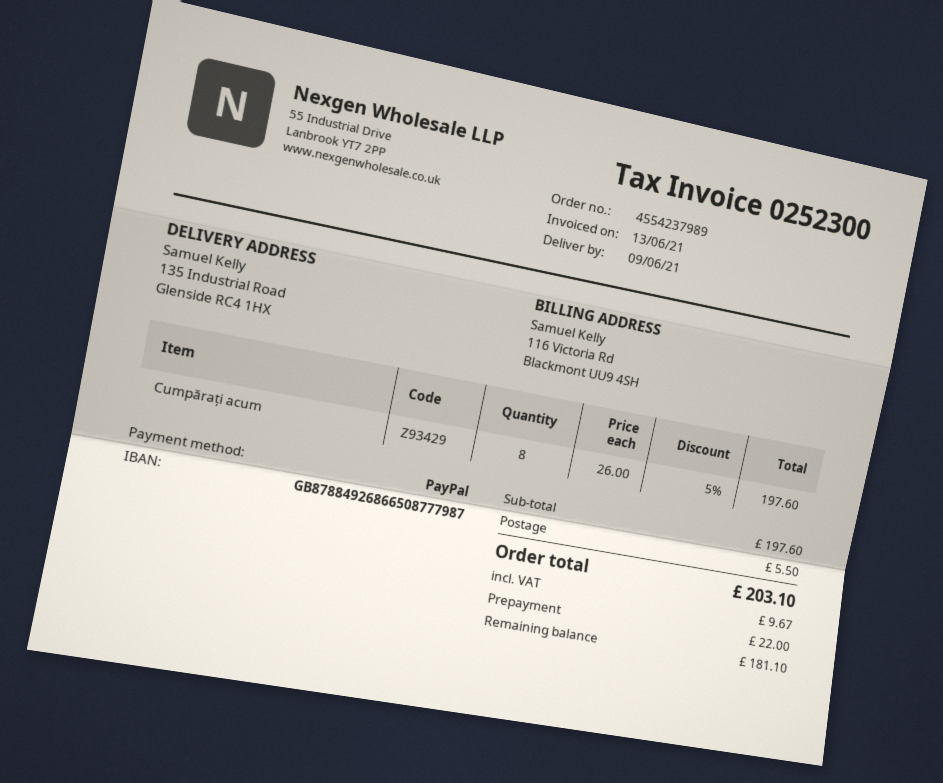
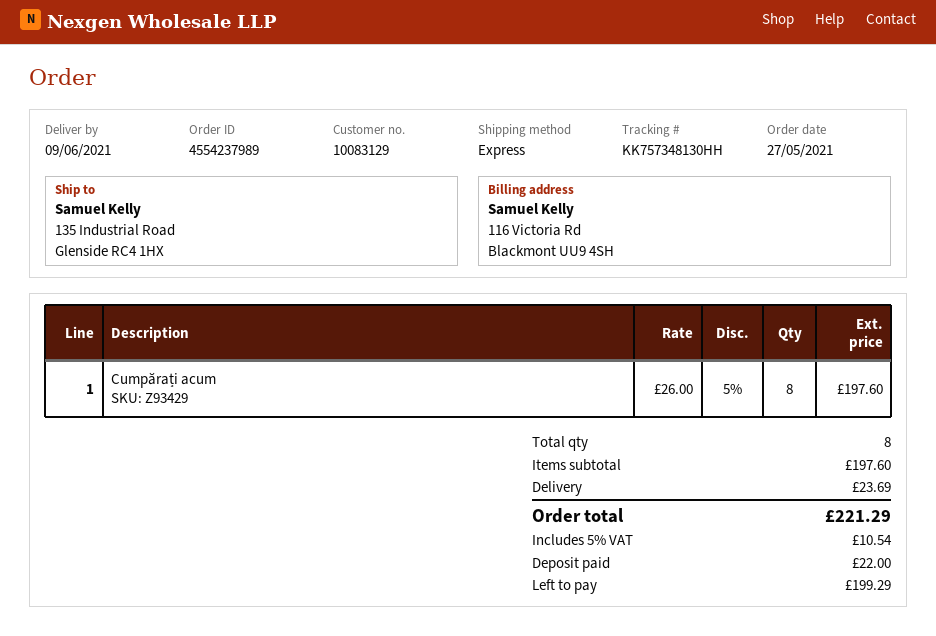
shipping: 5.50 -> 23.69
tax: 9.67 -> 10.54
total: 203.10 -> 221.29
balance: 181.10 -> 199.29

